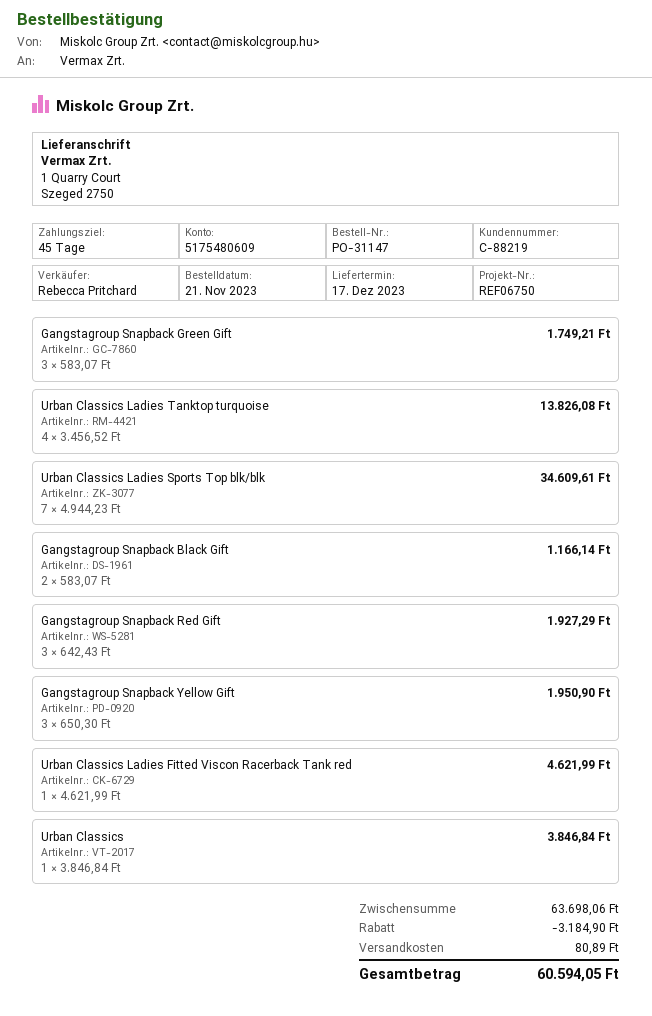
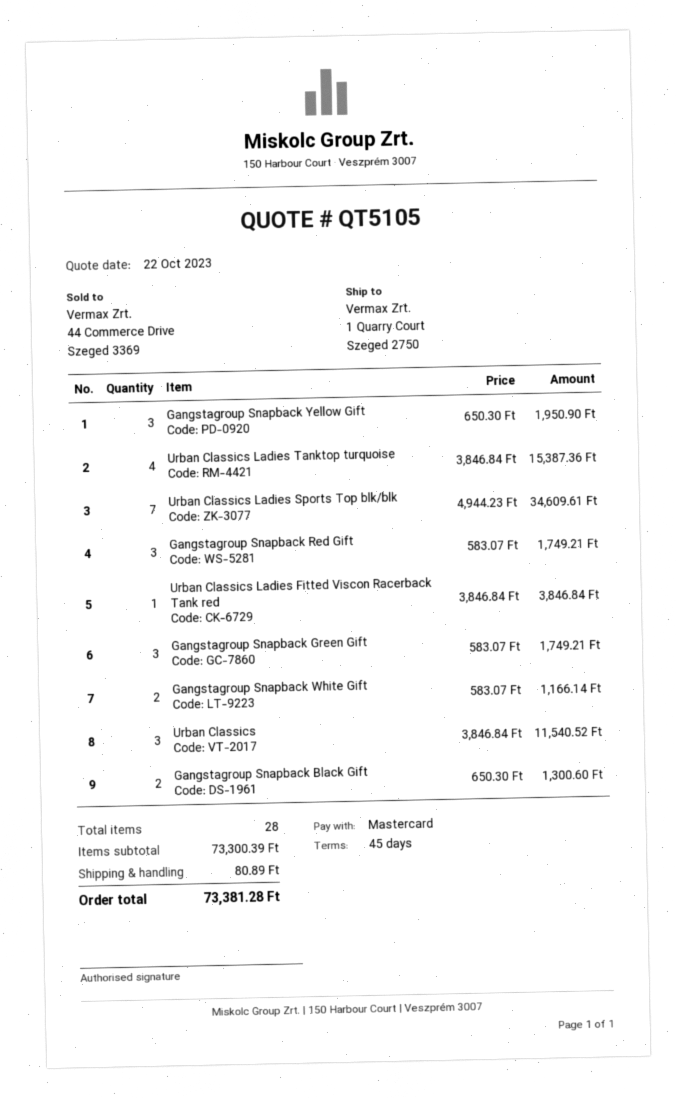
Urban Classics Ladies Tanktop turquoise: 4 x 3456.52 = 13826.08 -> 4 x 3846.84 = 15387.36
Gangstagroup Snapback Black Gift: 2 x 583.07 = 1166.14 -> 2 x 650.30 = 1300.60
Gangstagroup Snapback Red Gift: 3 x 642.43 = 1927.29 -> 3 x 583.07 = 1749.21
Urban Classics Ladies Fitted Viscon Racerback Tank red: 1 x 4621.99 = 4621.99 -> 1 x 3846.84 = 3846.84
Urban Classics: 1 x 3846.84 = 3846.84 -> 3 x 3846.84 = 11540.52
Gangstagroup Snapback White Gift: none -> 2 x 583.07 = 1166.14
subtotal: 63698.06 -> 73300.39
discount: 3184.90 -> none
total: 60594.05 -> 73381.28

